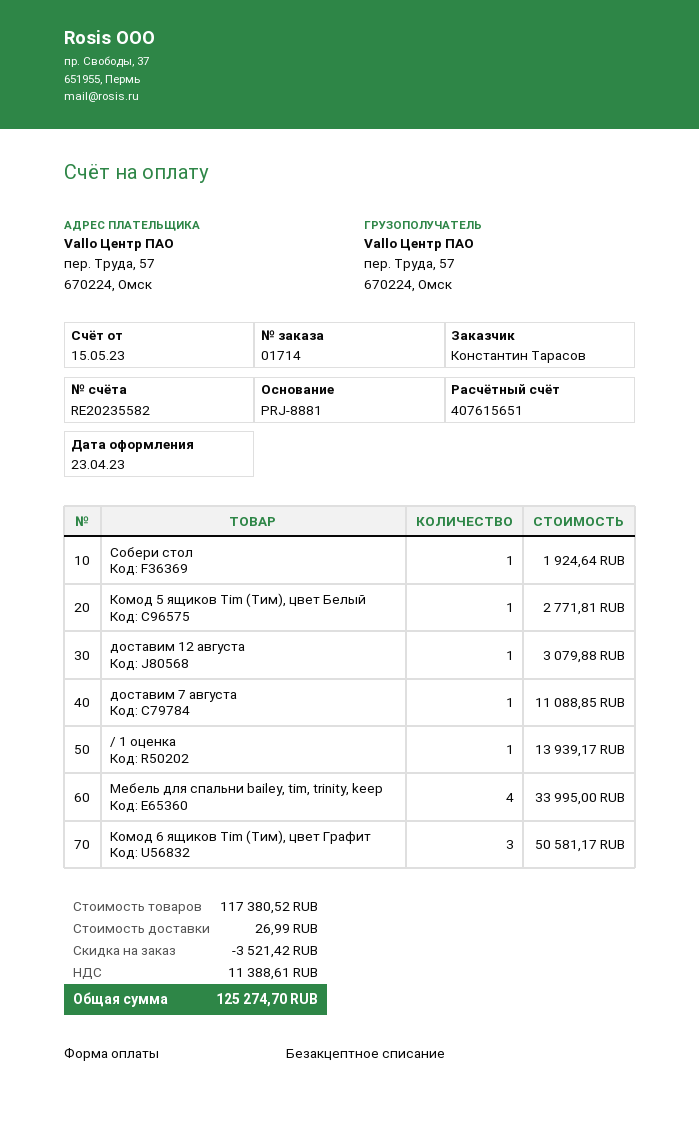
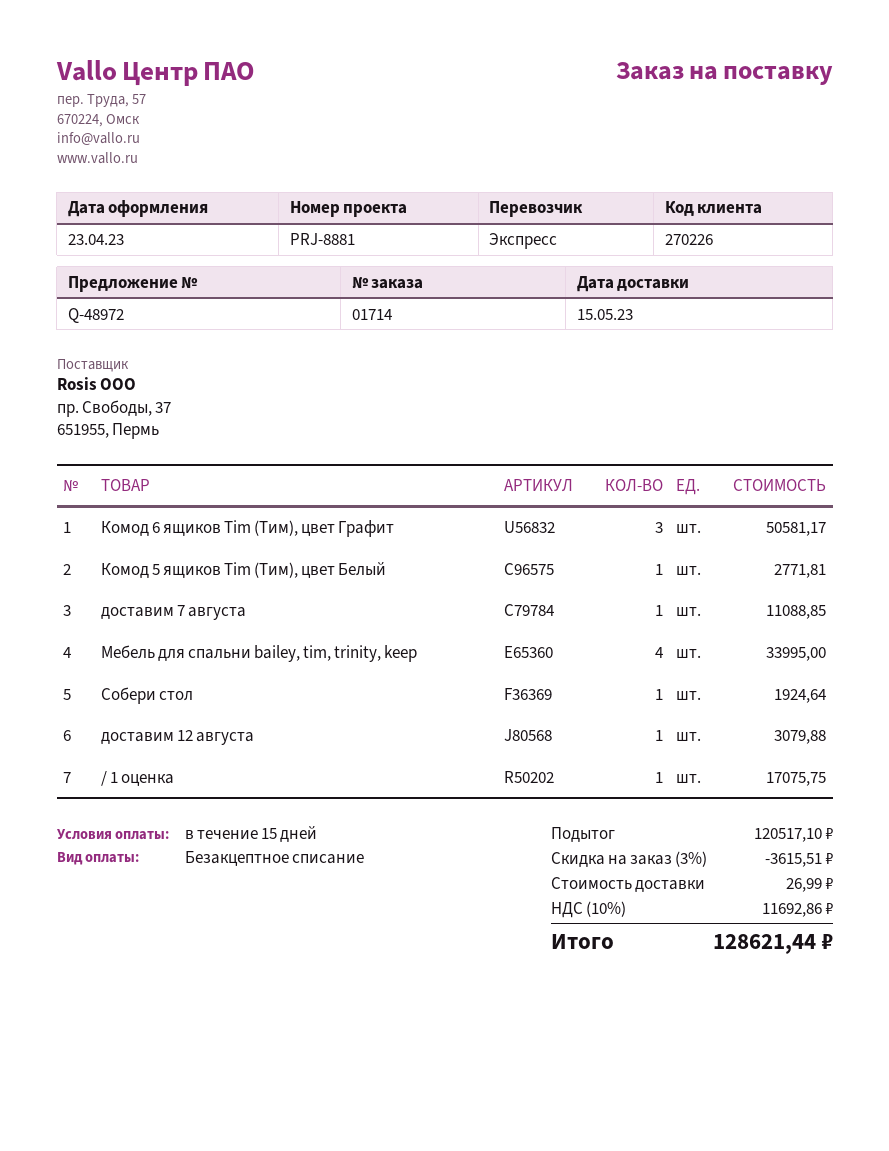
/ 1 оценка: 1 for 13939.17 -> 1 for 17075.75
subtotal: 117380.52 -> 120517.10
discount: 3521.42 -> 3615.51
tax: 11388.61 -> 11692.86
total: 125274.70 -> 128621.44

